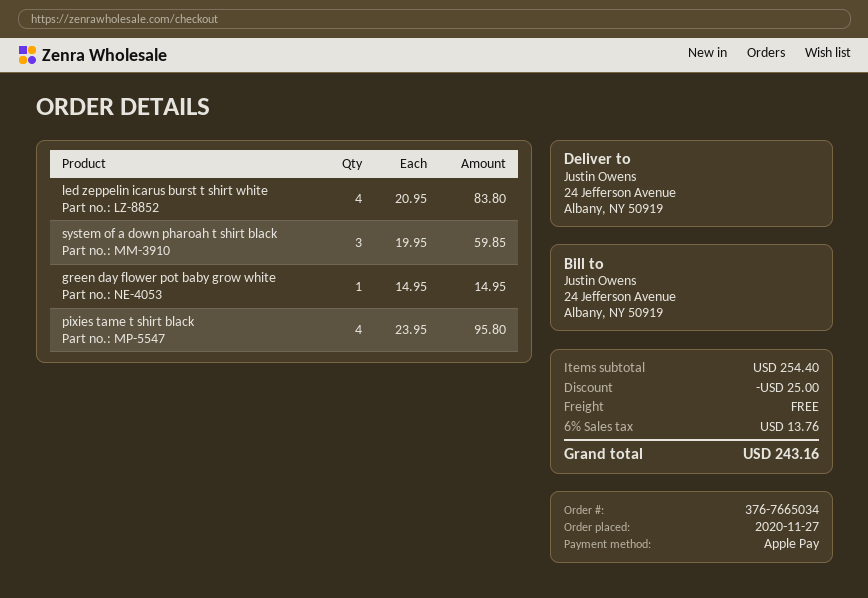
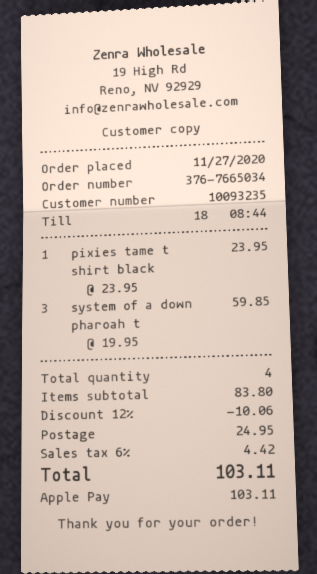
led zeppelin icarus burst t shirt white: 4 x 20.95 = 83.80 -> none
green day flower pot baby grow white: 1 x 14.95 = 14.95 -> none
pixies tame t shirt black: 4 x 23.95 = 95.80 -> 1 x 23.95 = 23.95
subtotal: 254.40 -> 83.80
discount: 25.00 -> 10.06
shipping: 0.00 -> 24.95
tax: 6% = 13.76 -> 6% = 4.42
total: 243.16 -> 103.11

